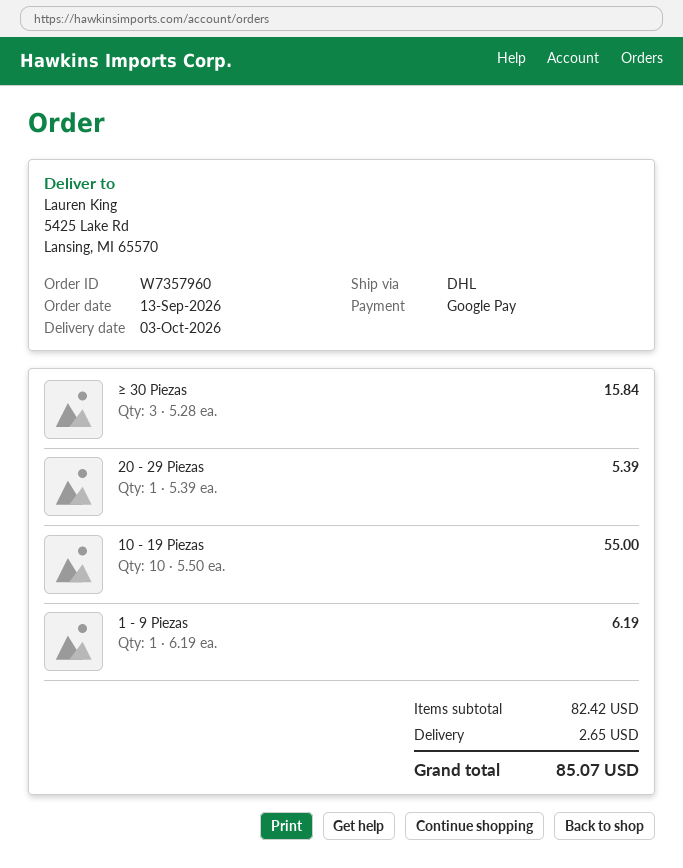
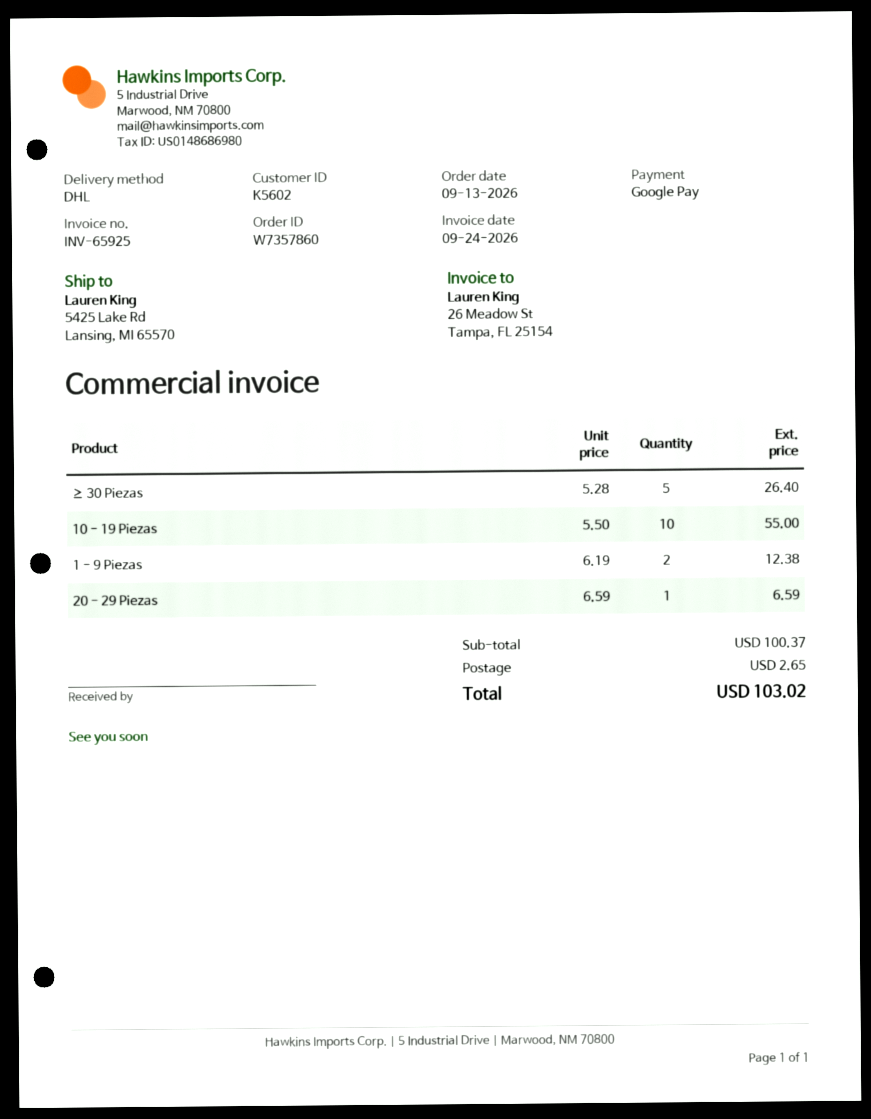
order number: W7357960 -> W7357860
≥ 30 Piezas: 3 x 5.28 = 15.84 -> 5 x 5.28 = 26.40
20 - 29 Piezas: 1 x 5.39 = 5.39 -> 1 x 6.59 = 6.59
1 - 9 Piezas: 1 x 6.19 = 6.19 -> 2 x 6.19 = 12.38
subtotal: 82.42 -> 100.37
total: 85.07 -> 103.02

